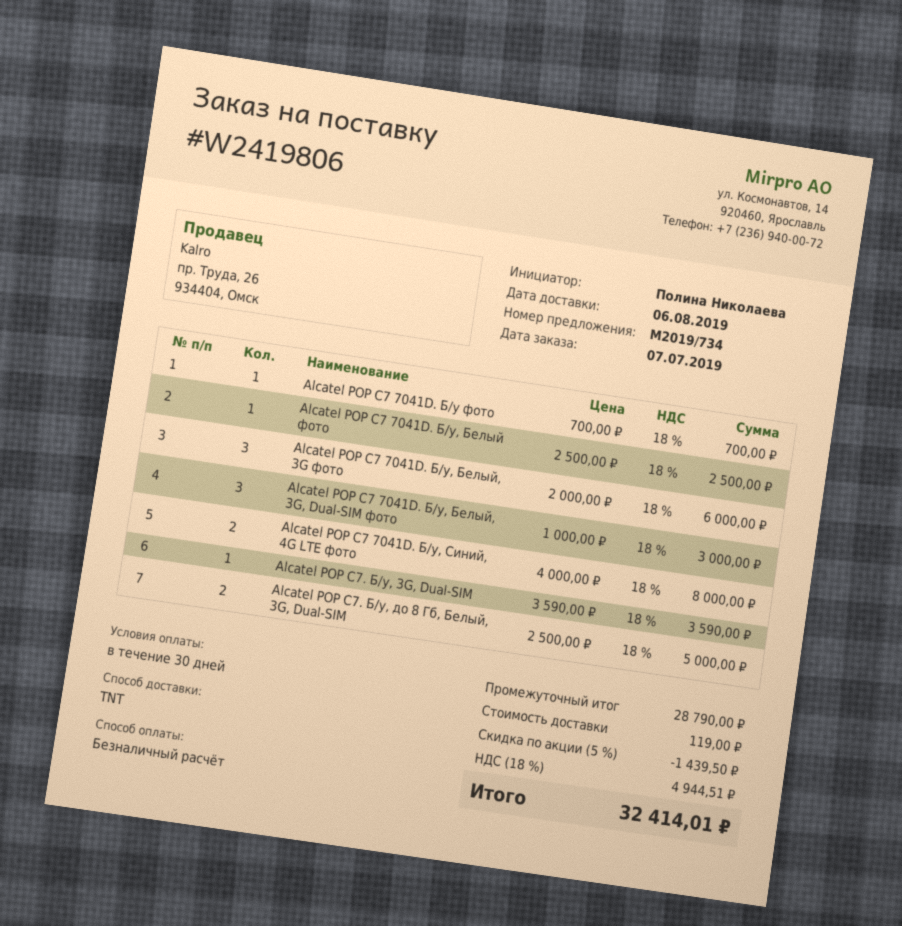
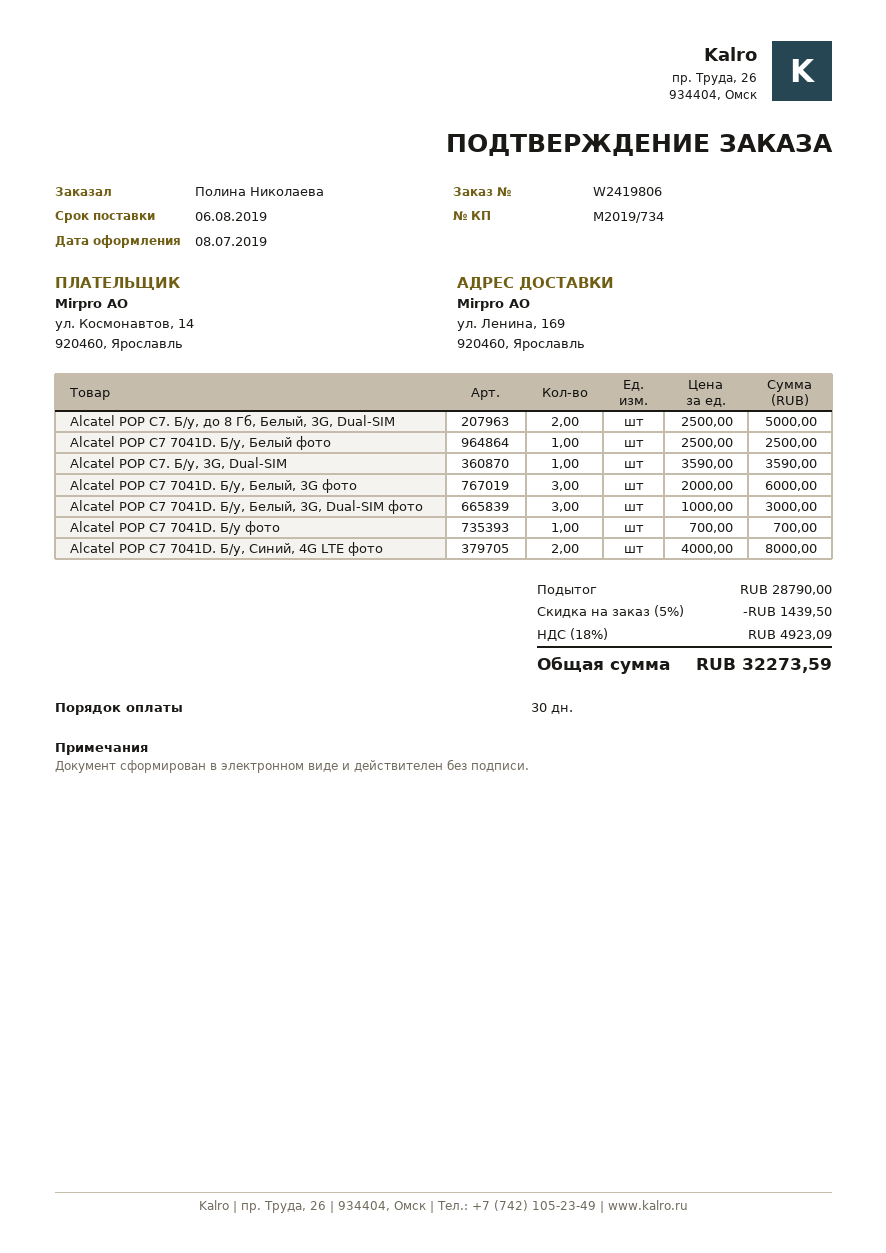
order date: 2019-07-07 -> 2019-07-08
shipping: 119.00 -> none
tax: 18% = 4944.51 -> 18% = 4923.09
total: 32414.01 -> 32273.59

